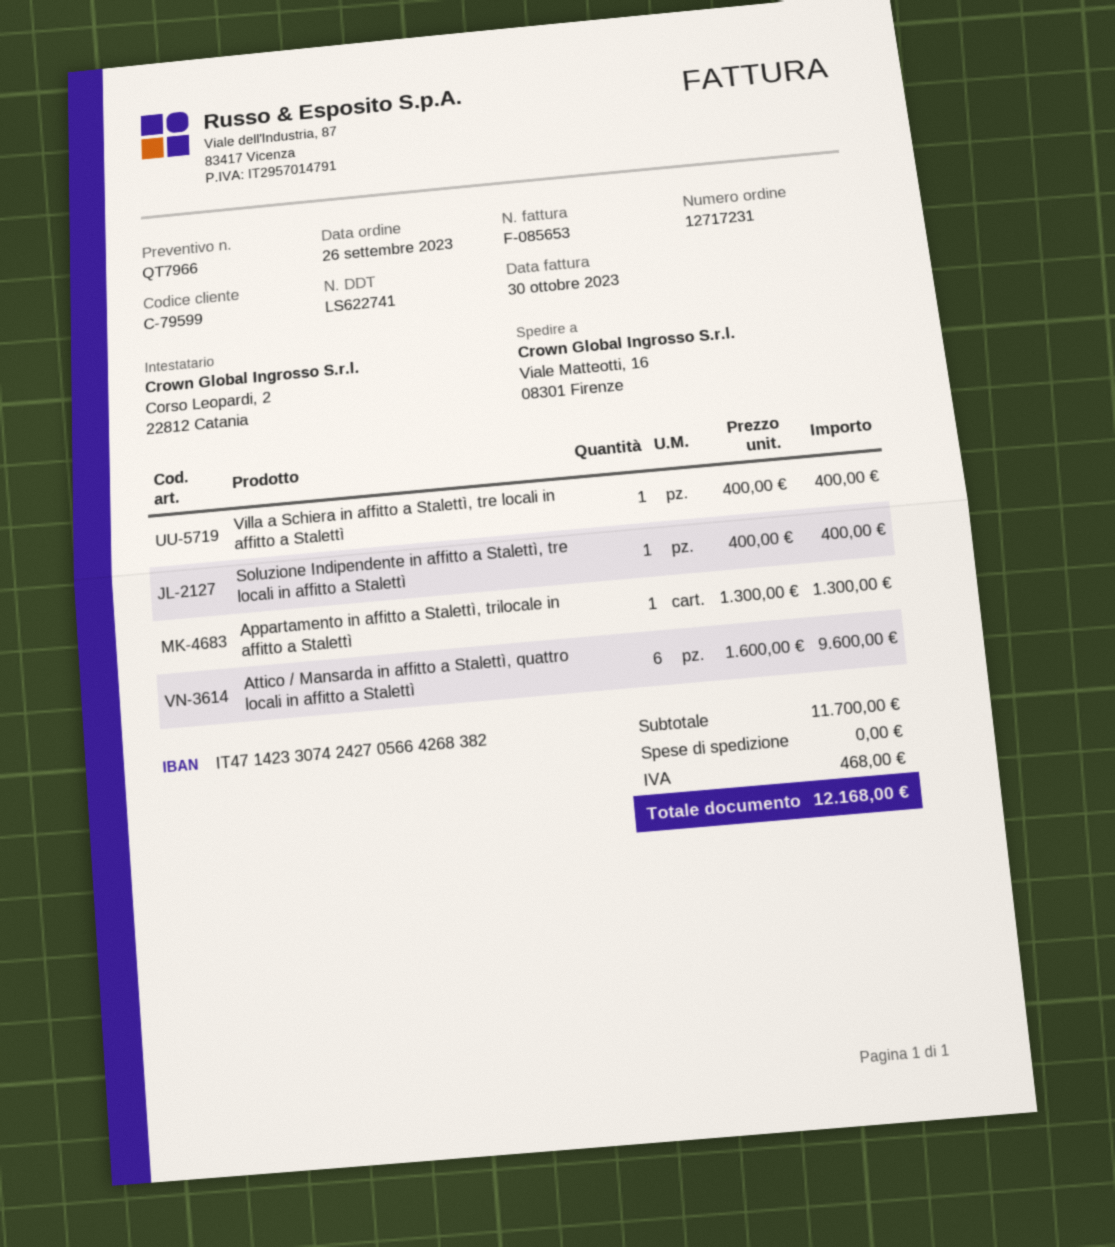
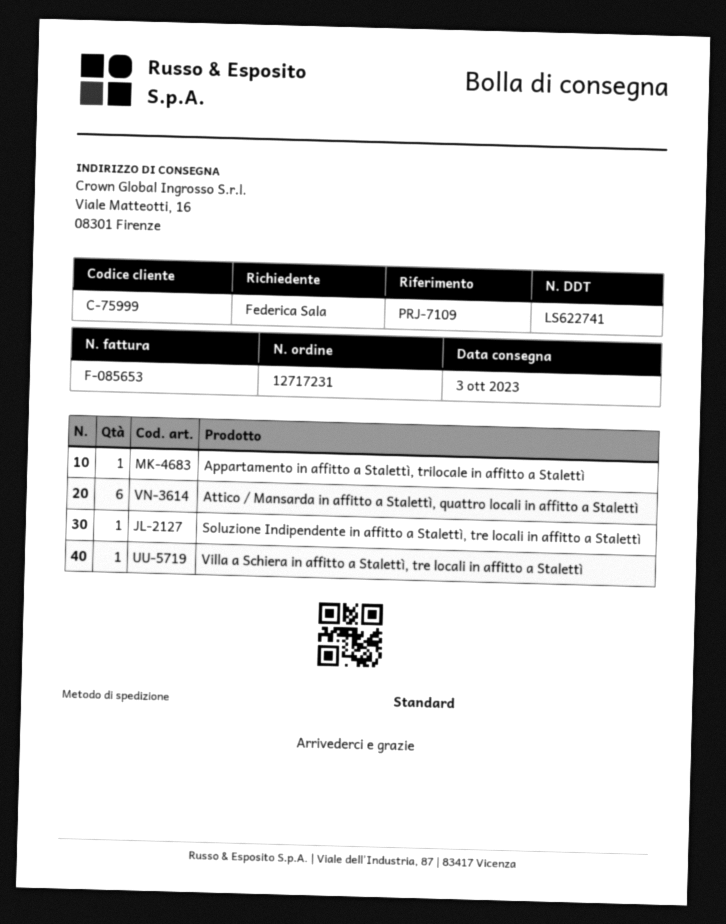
customer number: C-79599 -> C-75999

